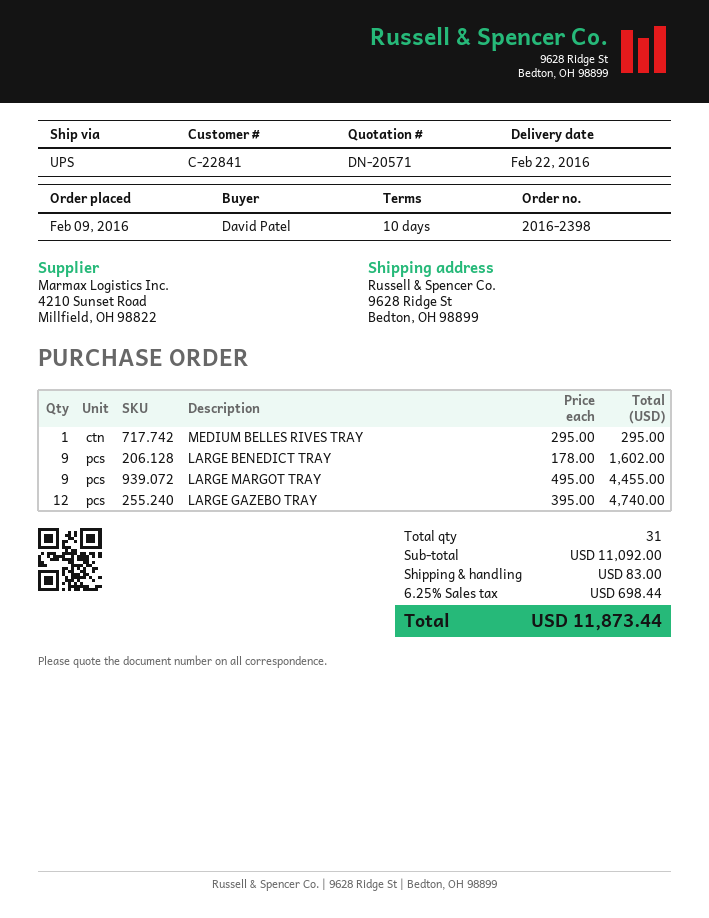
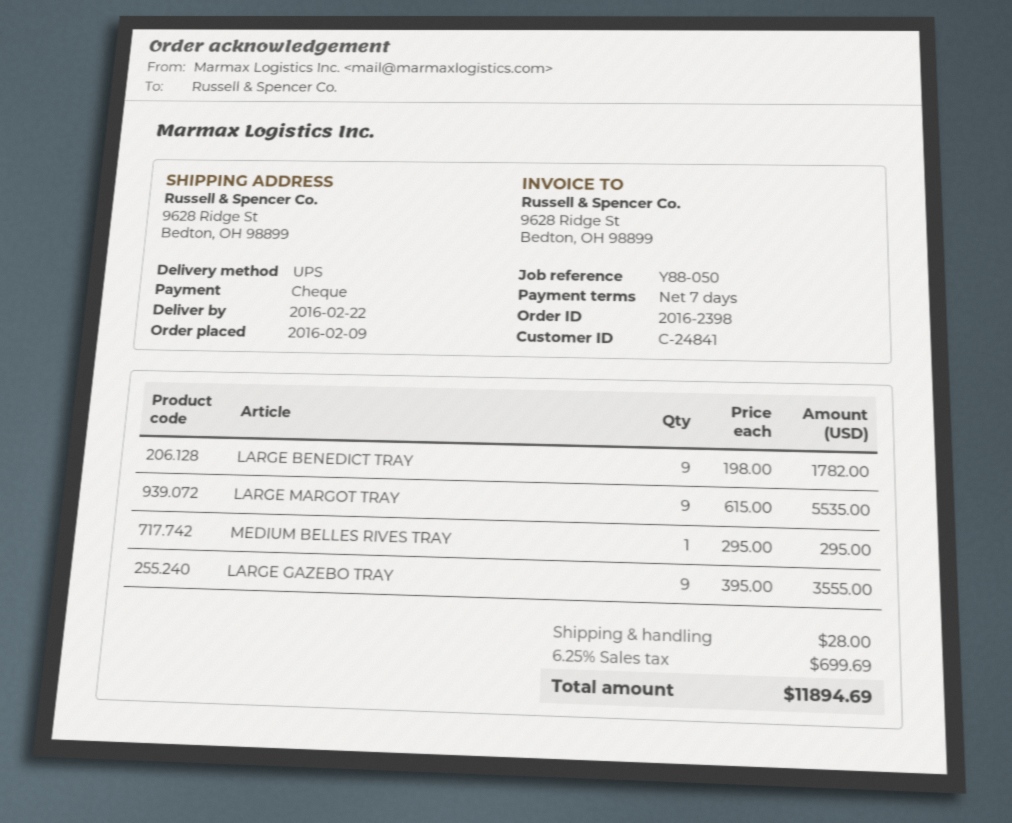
payment terms: 10 days -> 7 days
customer number: C-22841 -> C-24841
LARGE BENEDICT TRAY: 9 x 178.00 = 1602.00 -> 9 x 198.00 = 1782.00
LARGE MARGOT TRAY: 9 x 495.00 = 4455.00 -> 9 x 615.00 = 5535.00
LARGE GAZEBO TRAY: 12 x 395.00 = 4740.00 -> 9 x 395.00 = 3555.00
shipping: 83.00 -> 28.00
tax: 6.25% = 698.44 -> 6.25% = 699.69
total: 11873.44 -> 11894.69

